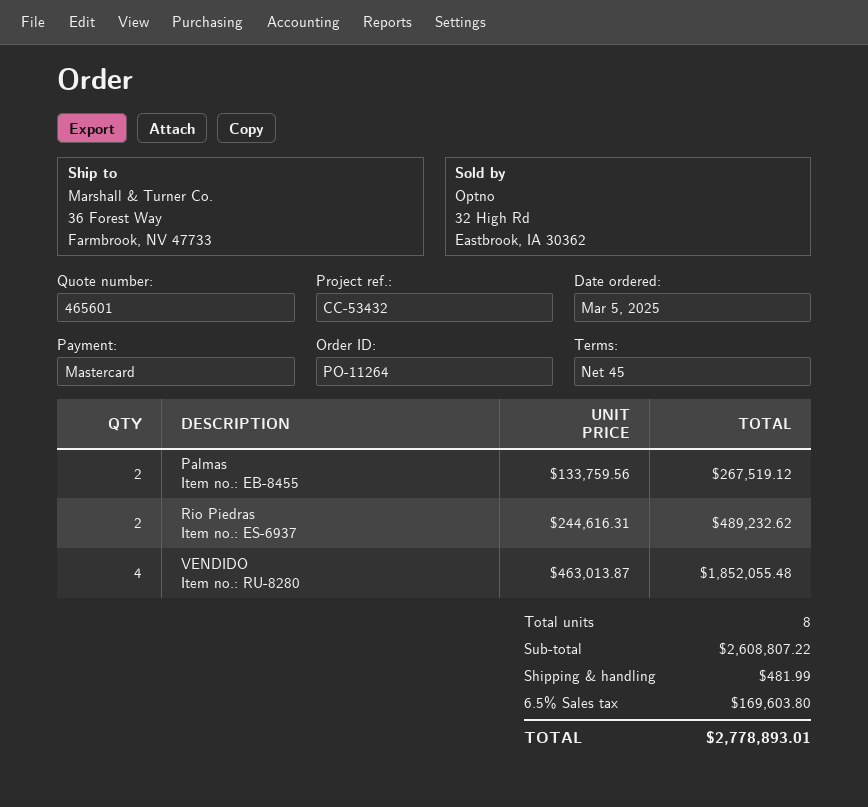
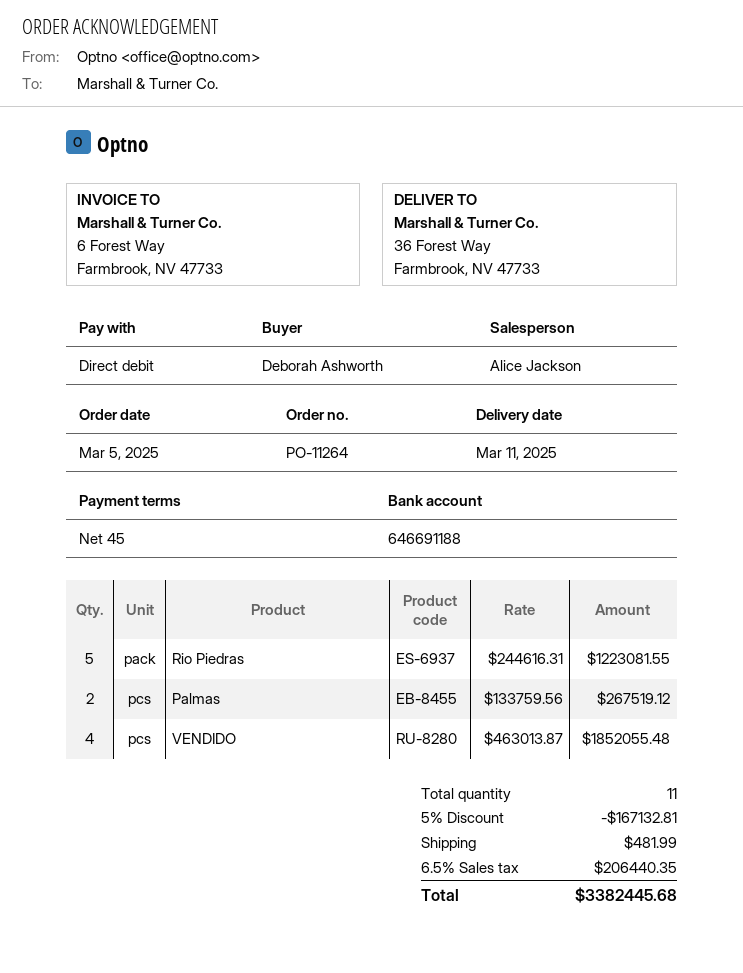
payment method: Mastercard -> direct debit
Rio Piedras: 2 x 244616.31 = 489232.62 -> 5 x 244616.31 = 1223081.55
total quantity: 8 -> 11
discount: none -> 5% = 167132.81
tax: 6.5% = 169603.80 -> 6.5% = 206440.35
total: 2778893.01 -> 3382445.68

